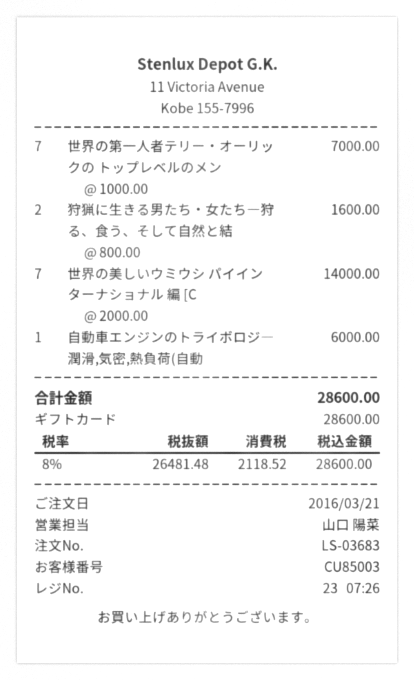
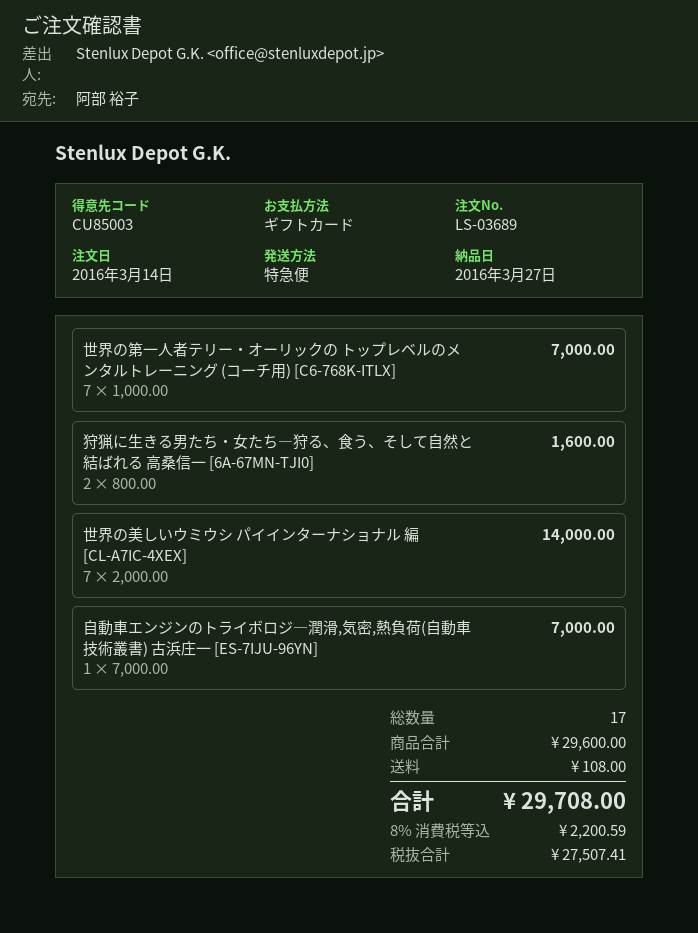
order number: LS-03683 -> LS-03689
order date: 2016-03-21 -> 2016-03-14
自動車エンジンのトライボロジ―潤滑,気密,熱負荷(自動: 1 x 6000.00 = 6000.00 -> 1 x 7000.00 = 7000.00
shipping: none -> 108.00
net: 26481.48 -> 27507.41
tax: 8% = 2118.52 -> 8% = 2200.59
total: 28600.00 -> 29708.00

